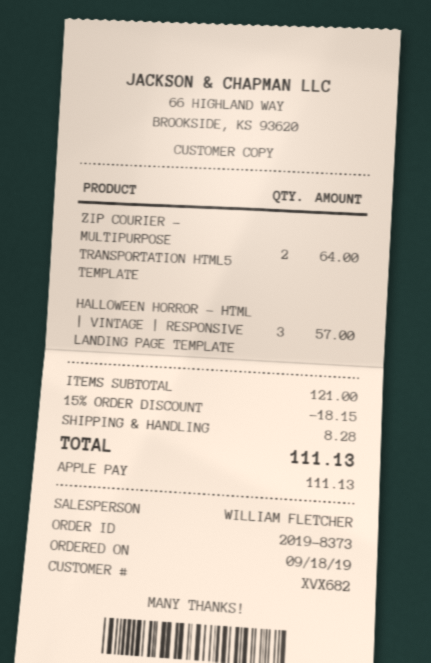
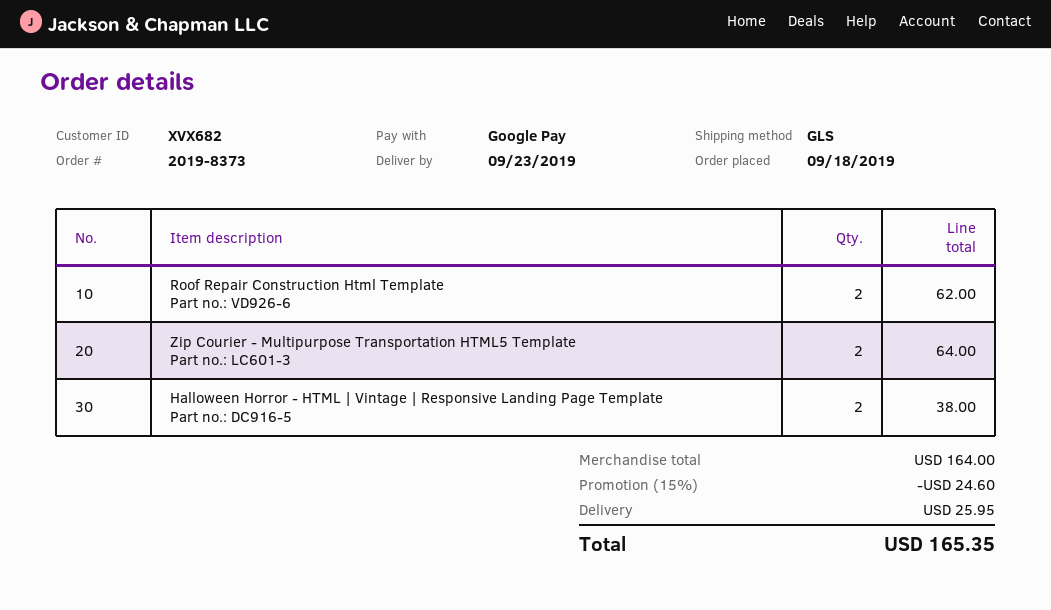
payment method: Apple Pay -> Google Pay
HALLOWEEN HORROR - HTML | VINTAGE | RESPONSIVE LANDING PAGE TEMPLATE: 3 for 57.00 -> 2 for 38.00
Roof Repair Construction Html Template: none -> 2 for 62.00
subtotal: 121.00 -> 164.00
discount: 15% = 18.15 -> 15% = 24.60
shipping: 8.28 -> 25.95
total: 111.13 -> 165.35

